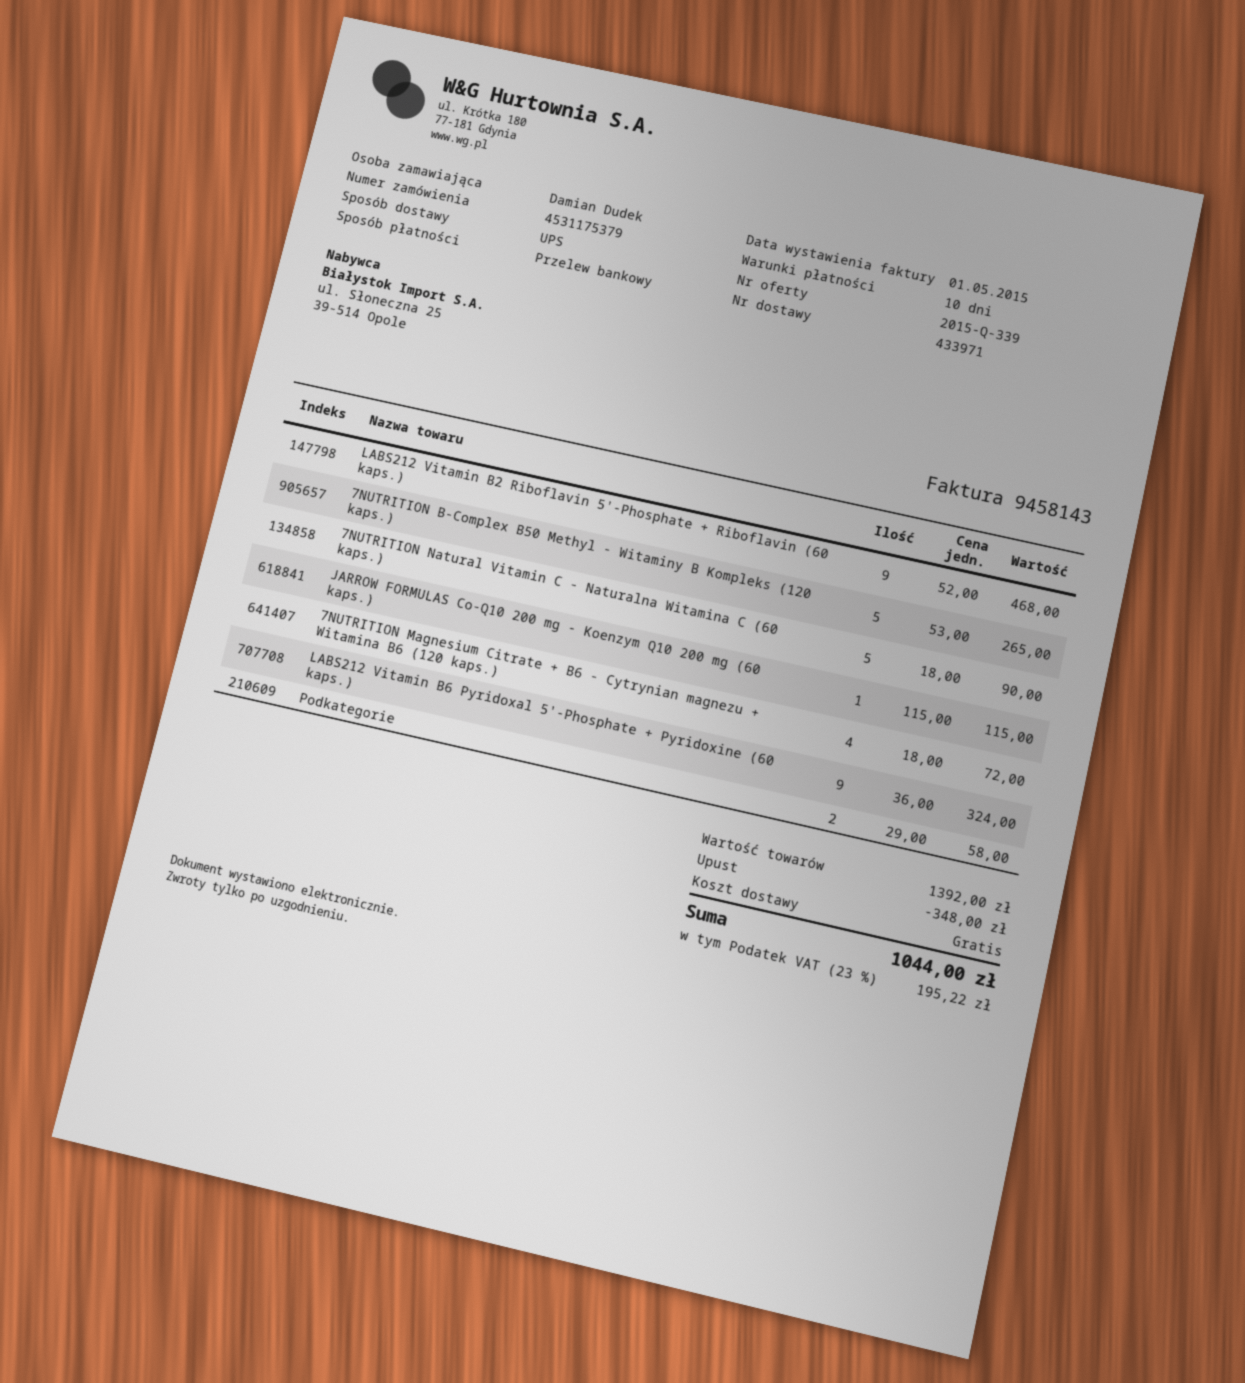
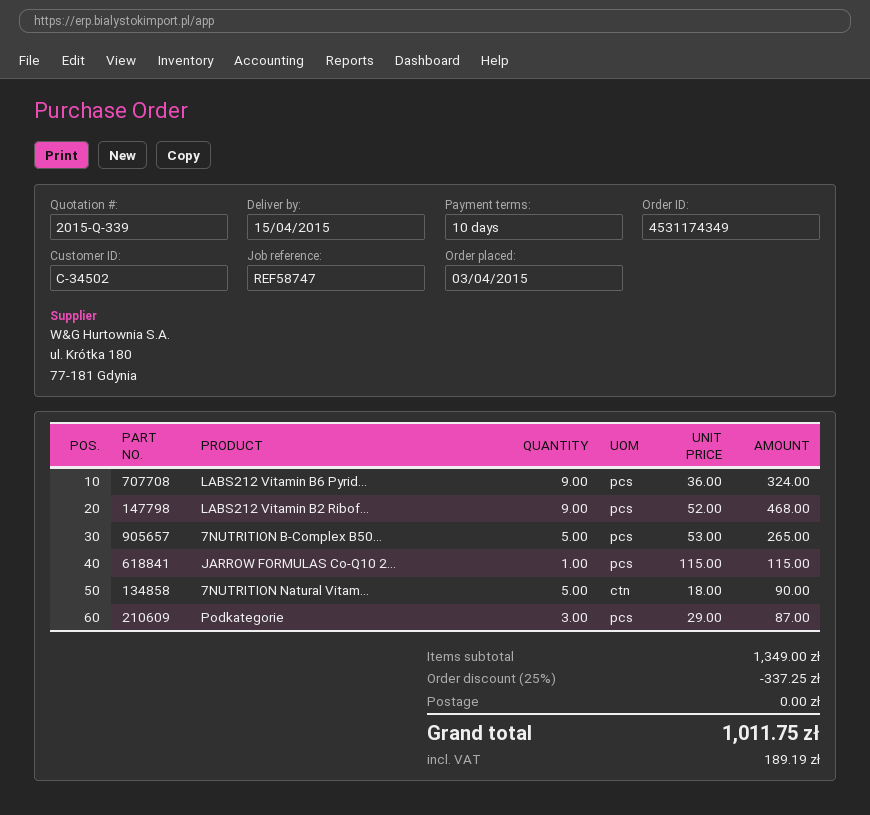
order number: 4531175379 -> 4531174349
7NUTRITION Magnesium Citrate + B6 - Cytrynian magnezu + Witamina B6 (120 kaps.): 4 x 18.00 = 72.00 -> none
Podkategorie: 2 x 29.00 = 58.00 -> 3 x 29.00 = 87.00
subtotal: 1392.00 -> 1349.00
discount: 348.00 -> 337.25
tax: 195.22 -> 189.19
total: 1044.00 -> 1011.75

